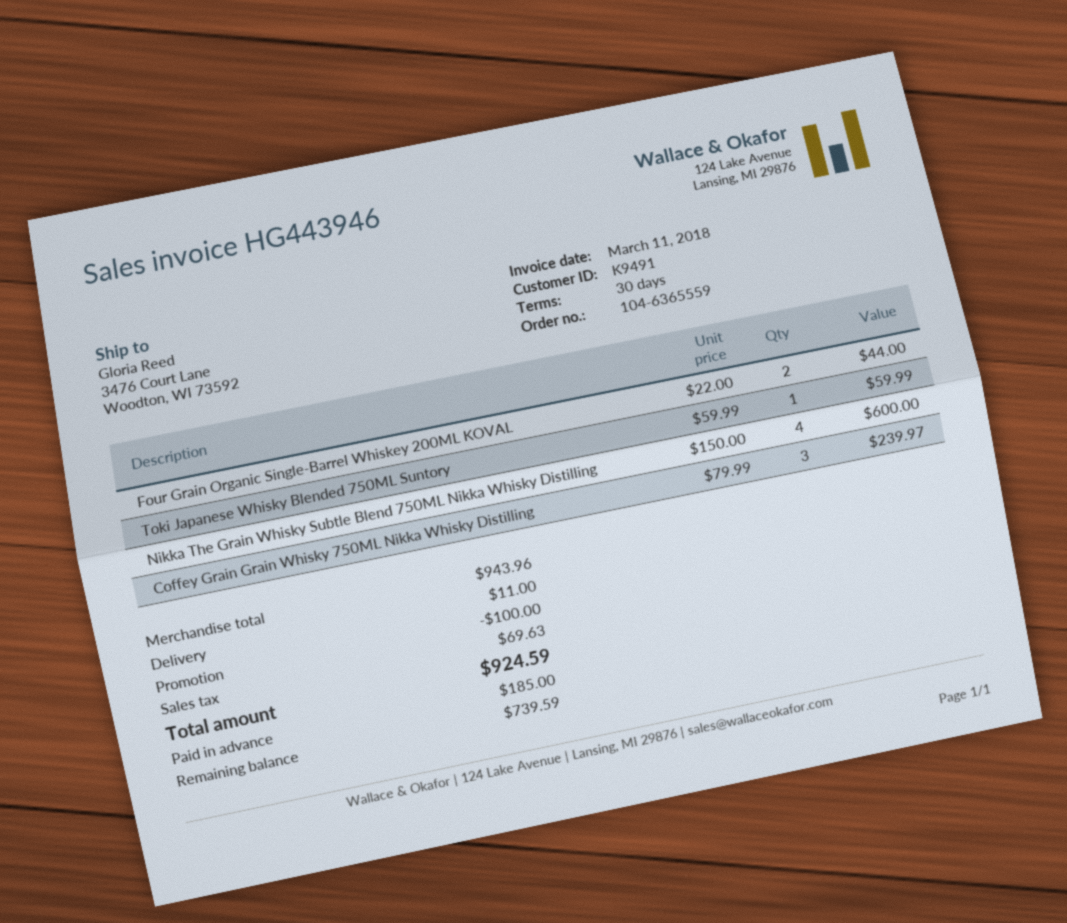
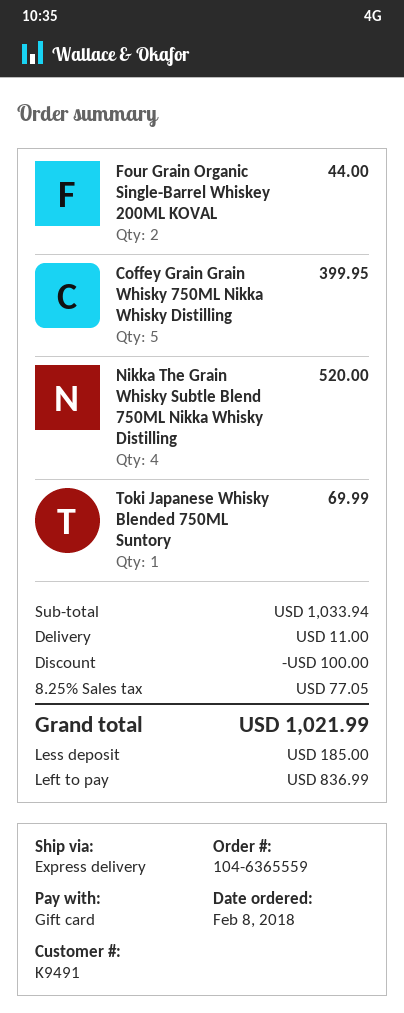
Toki Japanese Whisky Blended 750ML Suntory: 1 for 59.99 -> 1 for 69.99
Nikka The Grain Whisky Subtle Blend 750ML Nikka Whisky Distilling: 4 for 600.00 -> 4 for 520.00
Coffey Grain Grain Whisky 750ML Nikka Whisky Distilling: 3 for 239.97 -> 5 for 399.95
subtotal: 943.96 -> 1033.94
tax: 69.63 -> 77.05
total: 924.59 -> 1021.99
balance: 739.59 -> 836.99

